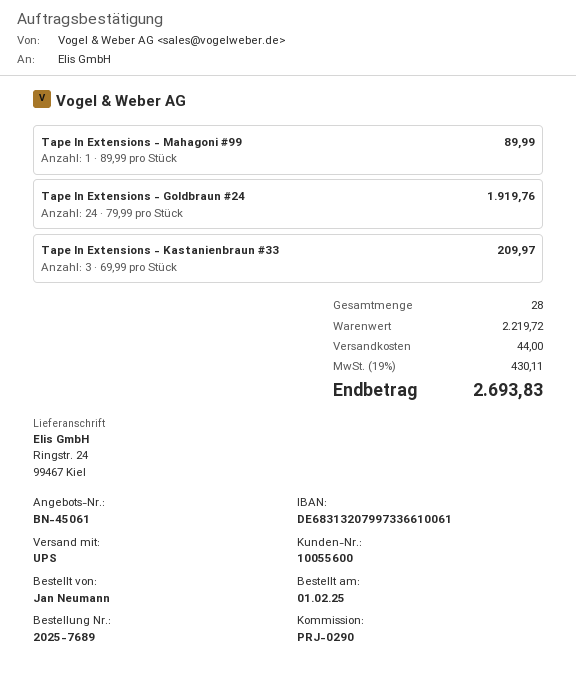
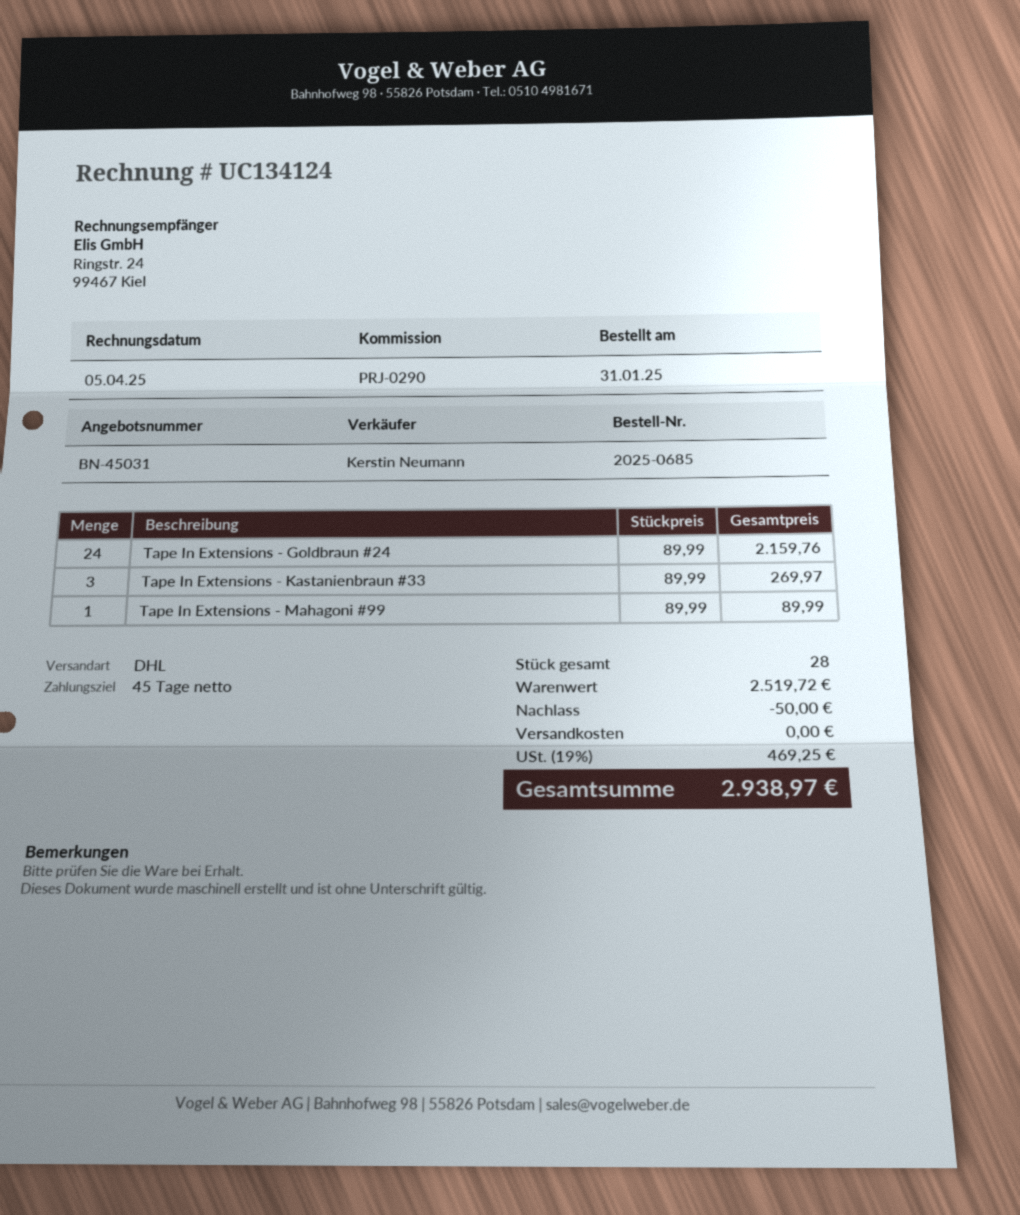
quote number: BN-45061 -> BN-45031
order number: 2025-7689 -> 2025-0685
order date: 2025-02-01 -> 2025-01-31
shipping method: UPS -> DHL
Tape In Extensions - Goldbraun #24: 24 x 79.99 = 1919.76 -> 24 x 89.99 = 2159.76
Tape In Extensions - Kastanienbraun #33: 3 x 69.99 = 209.97 -> 3 x 89.99 = 269.97
subtotal: 2219.72 -> 2519.72
discount: none -> 50.00
shipping: 44.00 -> 0.00
tax: 19% = 430.11 -> 19% = 469.25
total: 2693.83 -> 2938.97

